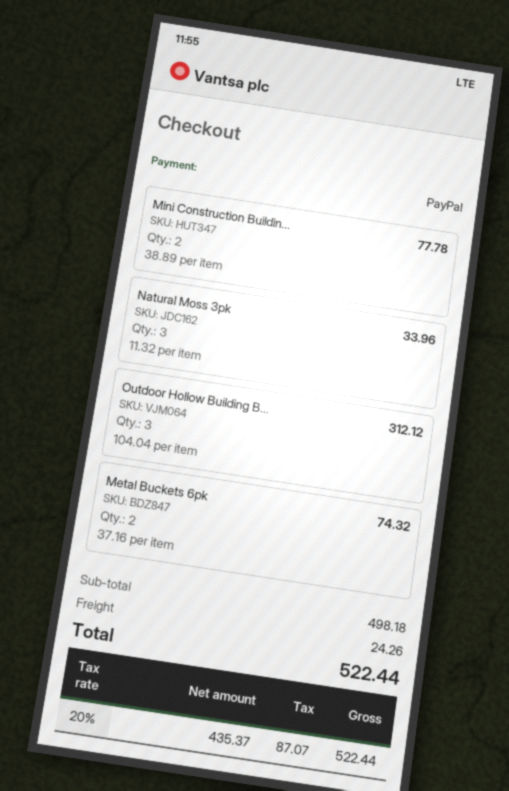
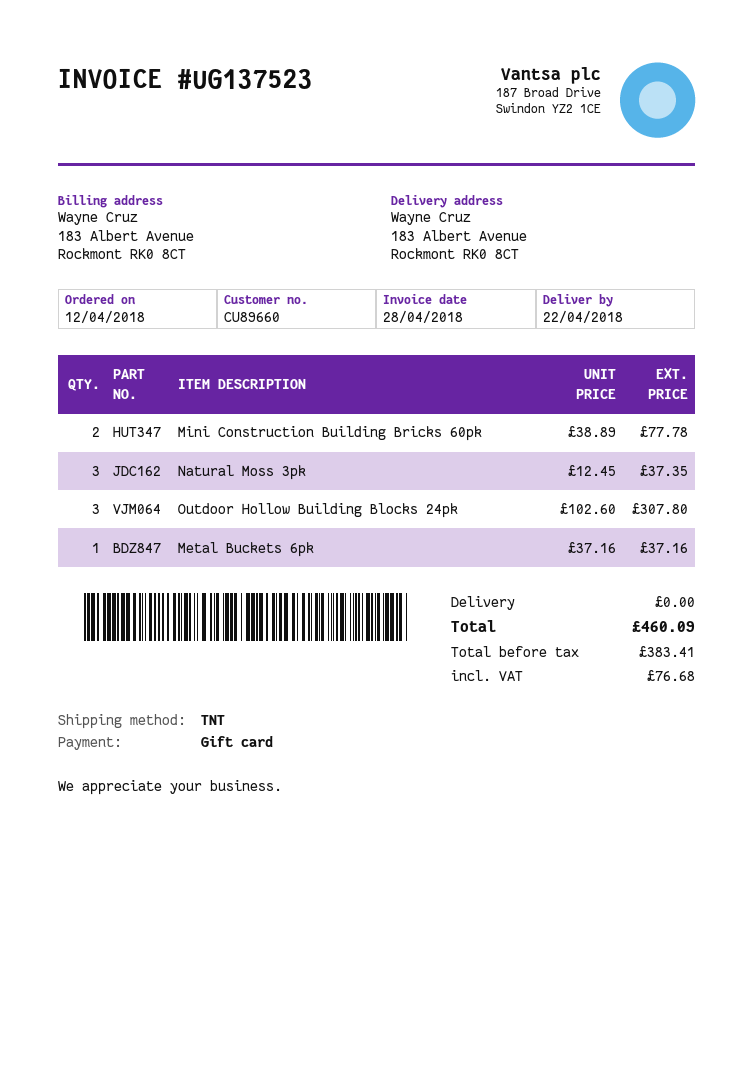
payment method: PayPal -> gift card
Natural Moss 3pk: 3 x 11.32 = 33.96 -> 3 x 12.45 = 37.35
Outdoor Hollow Building B...: 3 x 104.04 = 312.12 -> 3 x 102.60 = 307.80
Metal Buckets 6pk: 2 x 37.16 = 74.32 -> 1 x 37.16 = 37.16
shipping: 24.26 -> 0.00
net: 435.37 -> 383.41
tax: 87.07 -> 76.68
total: 522.44 -> 460.09

